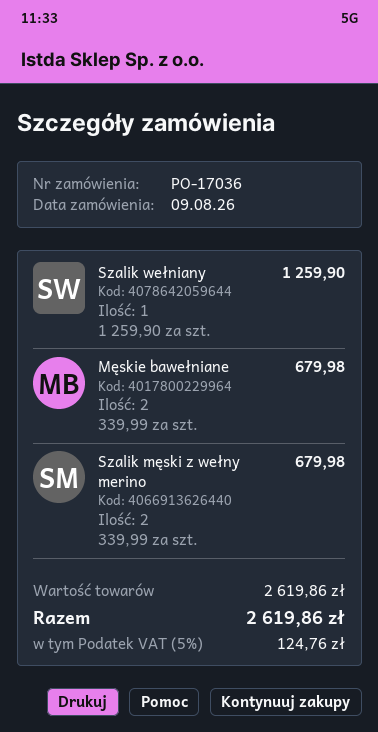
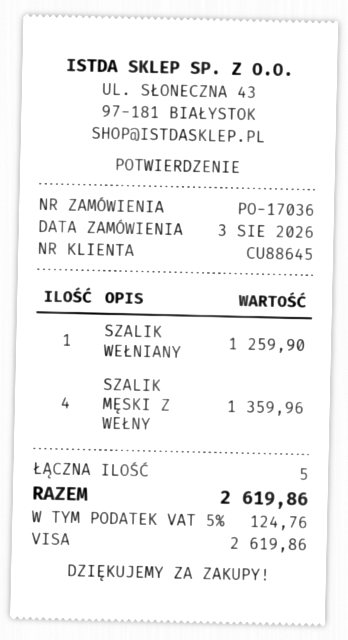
order date: 2026-08-09 -> 2026-08-03
Męskie bawełniane: 2 for 679.98 -> none
Szalik męski z wełny merino: 2 for 679.98 -> 4 for 1359.96

